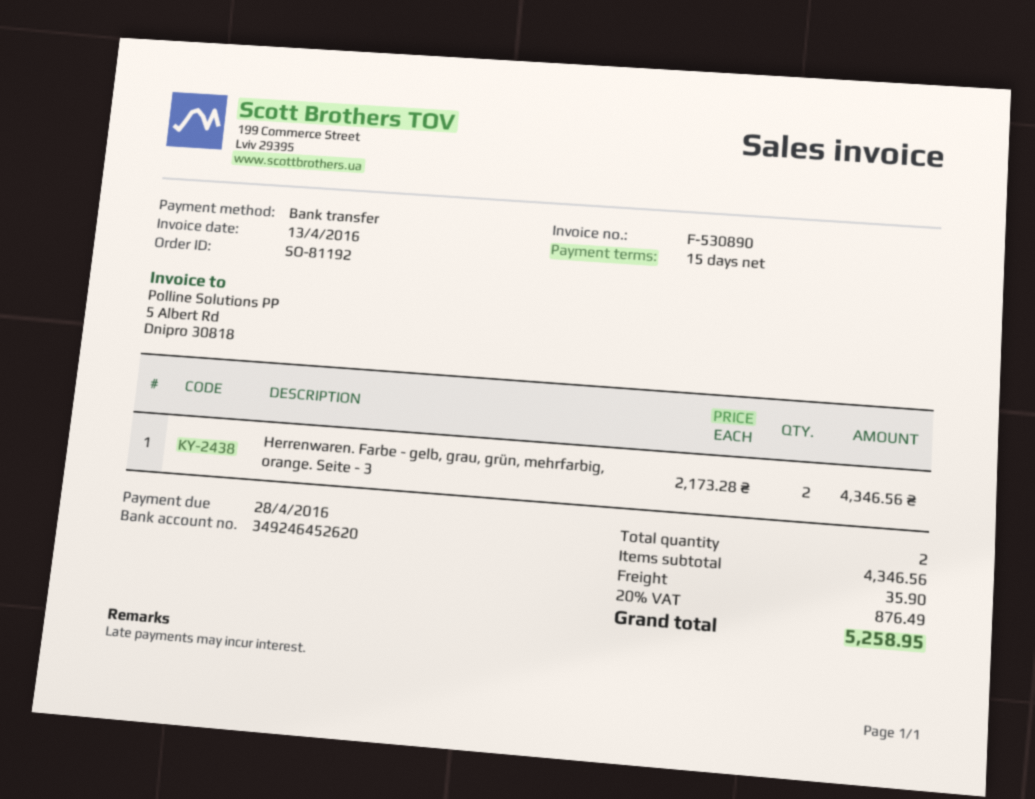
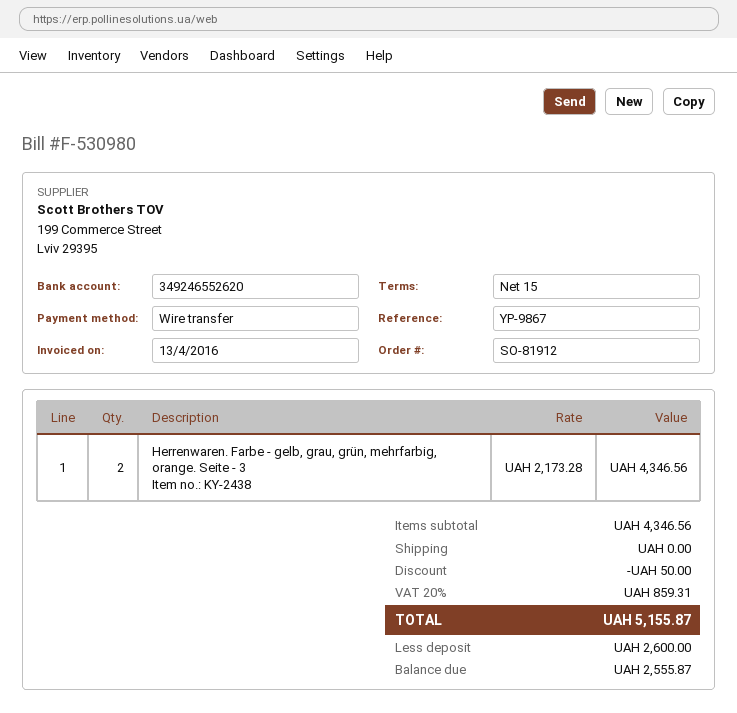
order number: SO-81192 -> SO-81912
invoice number: F-530890 -> F-530980
bank account: 349246452620 -> 349246552620
discount: none -> 50.00
shipping: 35.90 -> 0.00
tax: 20% = 876.49 -> 20% = 859.31
total: 5258.95 -> 5155.87

